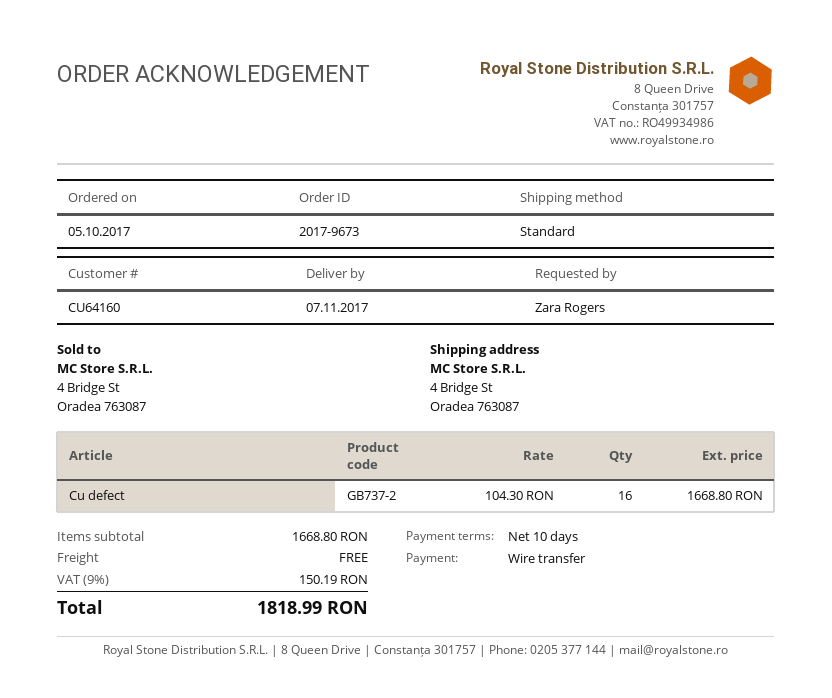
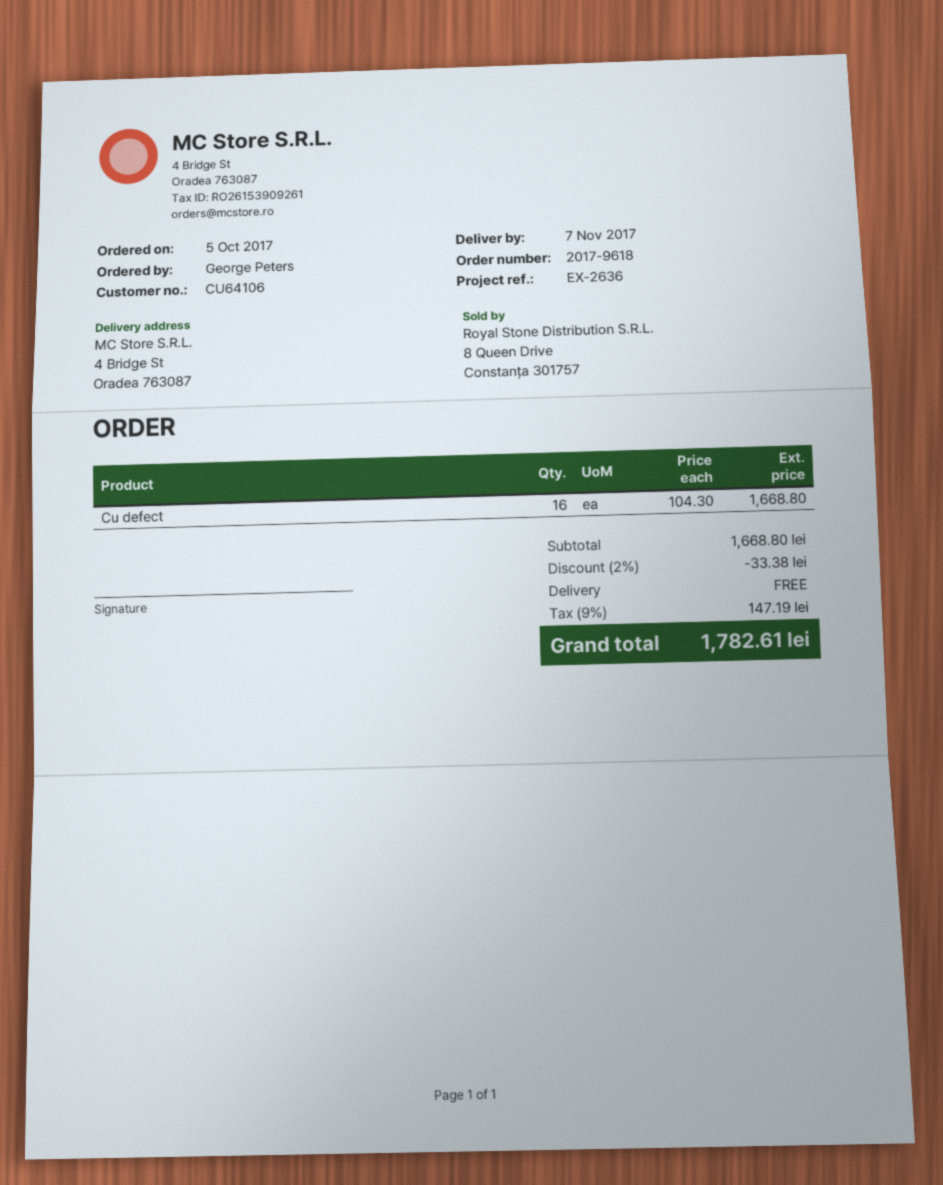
order number: 2017-9673 -> 2017-9618
customer number: CU64160 -> CU64106
ordered by: Zara Rogers -> George Peters
discount: none -> 2% = 33.38
tax: 9% = 150.19 -> 9% = 147.19
total: 1818.99 -> 1782.61

